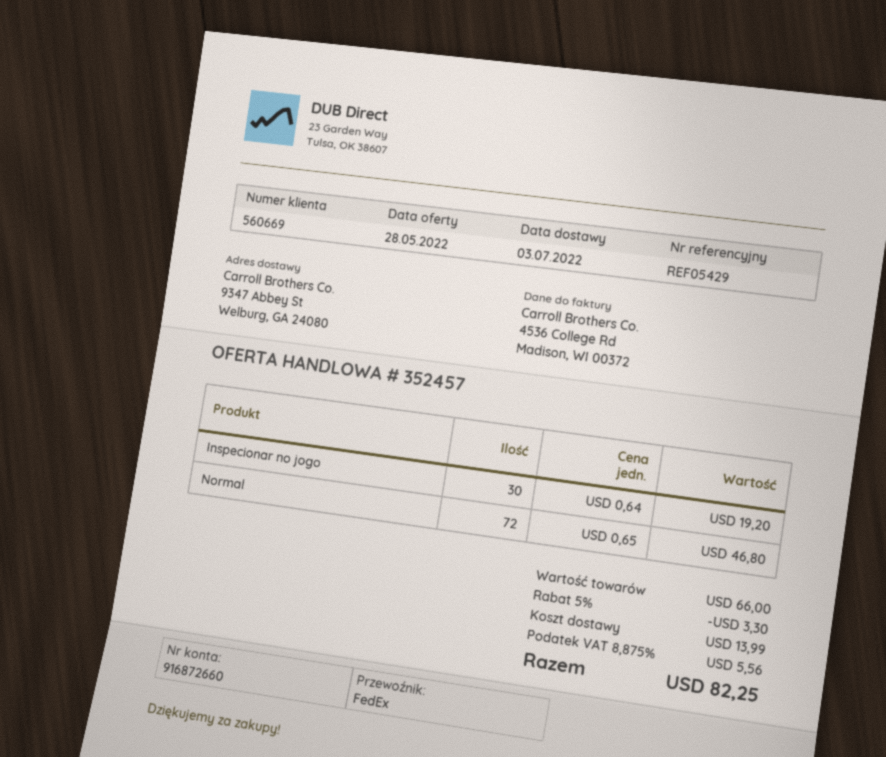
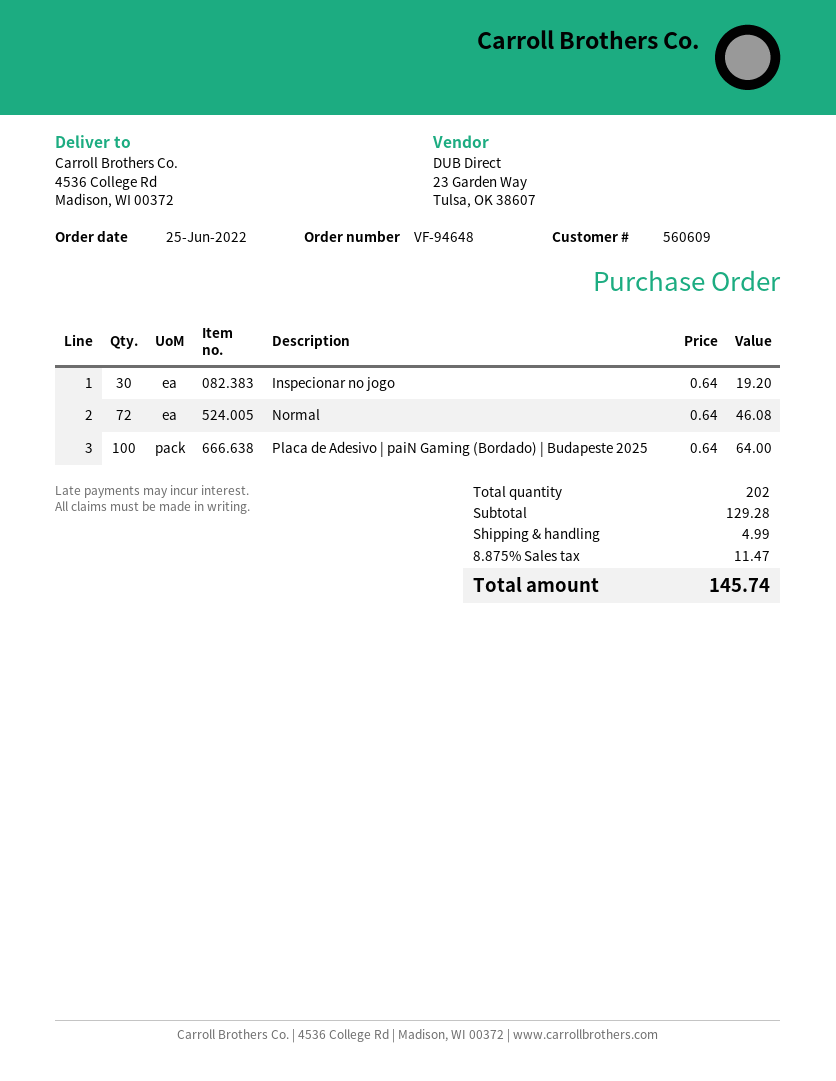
customer number: 560669 -> 560609
ship to: 9347 Abbey St, Welburg, GA 24080 -> 4536 College Rd, Madison, WI 00372
Normal: 72 x 0.65 = 46.80 -> 72 x 0.64 = 46.08
Placa de Adesivo | paiN Gaming (Bordado) | Budapeste 2025: none -> 100 x 0.64 = 64.00
subtotal: 66.00 -> 129.28
discount: 5% = 3.30 -> none
shipping: 13.99 -> 4.99
tax: 8.875% = 5.56 -> 8.875% = 11.47
total: 82.25 -> 145.74

